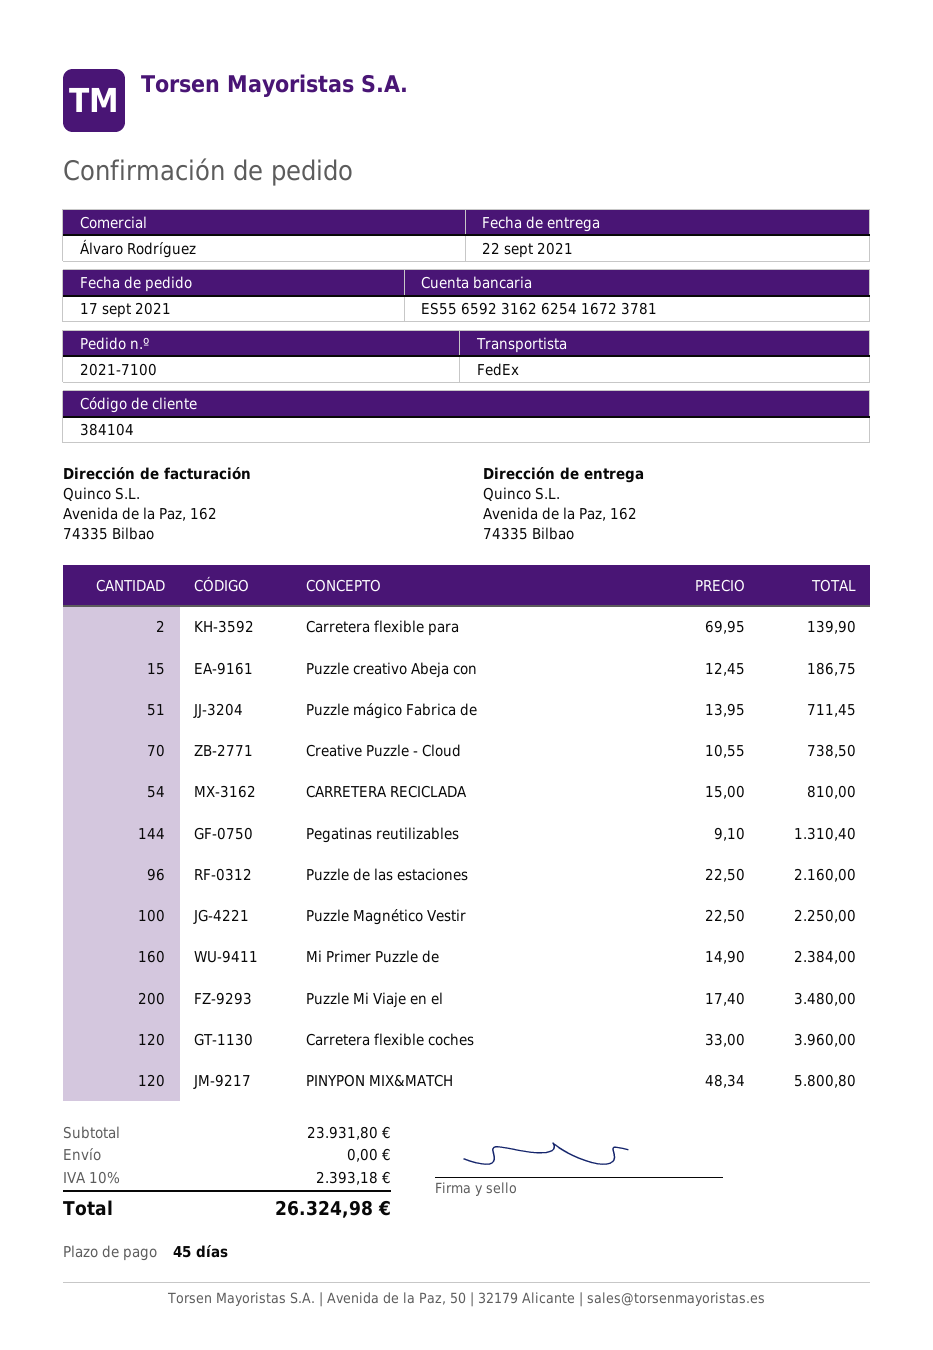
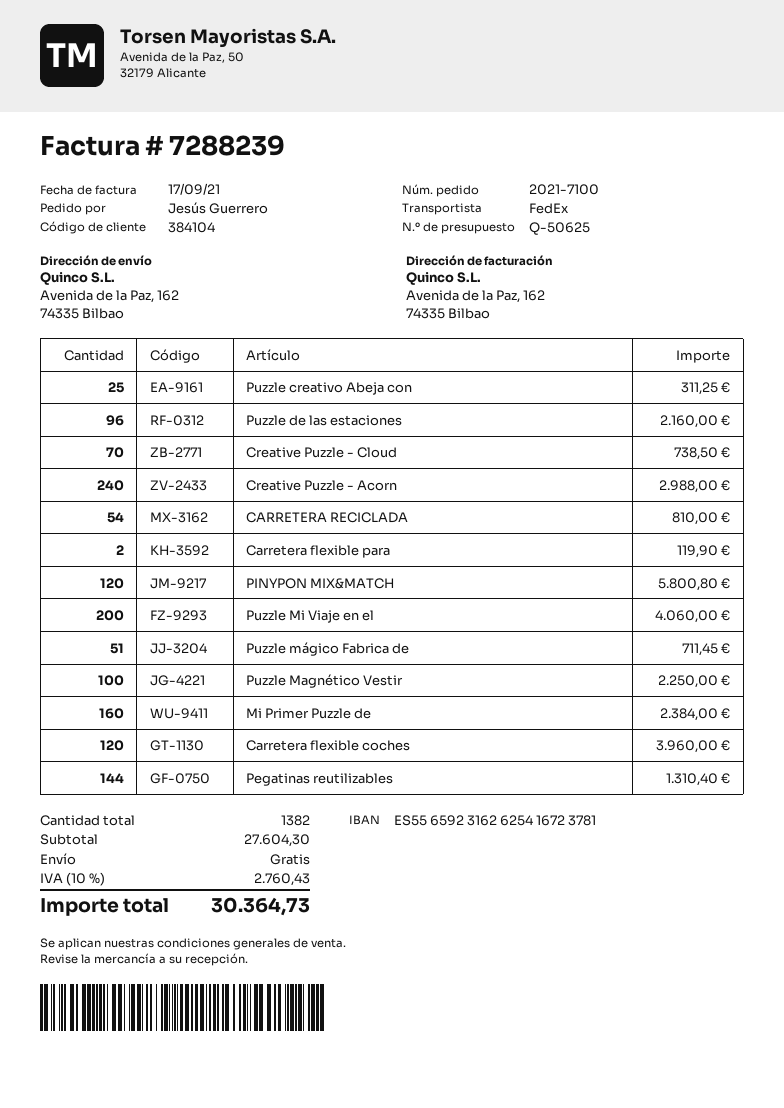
Carretera flexible para: 2 for 139.90 -> 2 for 119.90
Puzzle creativo Abeja con: 15 for 186.75 -> 25 for 311.25
Puzzle Mi Viaje en el: 200 for 3480.00 -> 200 for 4060.00
Creative Puzzle - Acorn: none -> 240 for 2988.00
subtotal: 23931.80 -> 27604.30
tax: 10% = 2393.18 -> 10% = 2760.43
total: 26324.98 -> 30364.73

